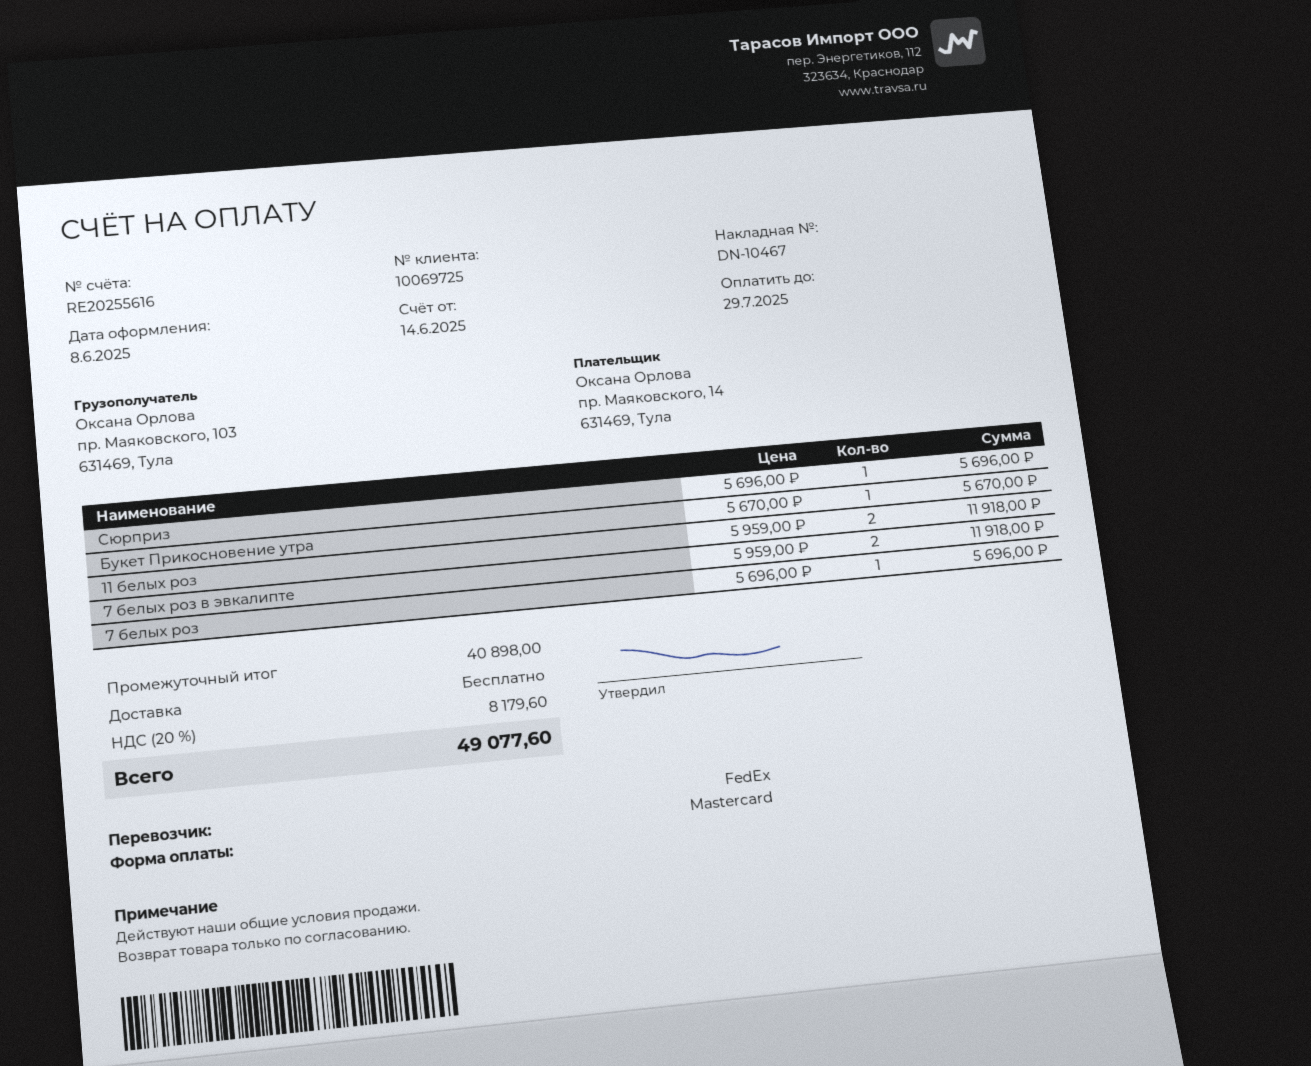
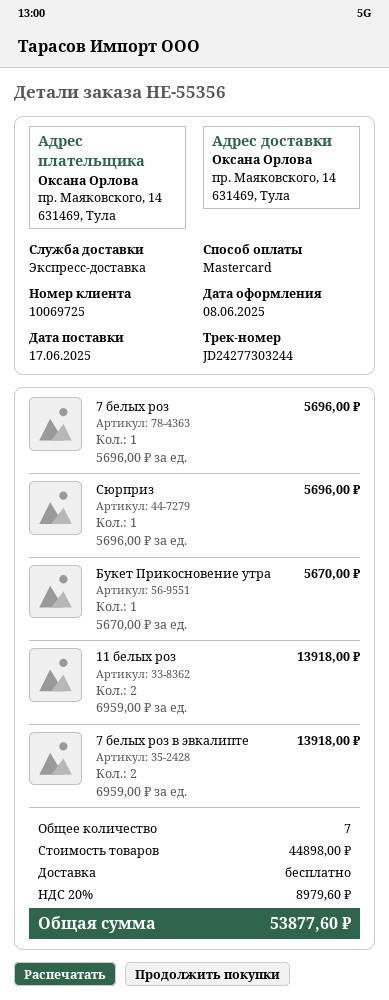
shipping method: FedEx -> express
ship to: пр. Маяковского, 103, 631469, Тула -> пр. Маяковского, 14, 631469, Тула
11 белых роз: 2 x 5959.00 = 11918.00 -> 2 x 6959.00 = 13918.00
7 белых роз в эвкалипте: 2 x 5959.00 = 11918.00 -> 2 x 6959.00 = 13918.00
subtotal: 40898.00 -> 44898.00
tax: 20% = 8179.60 -> 20% = 8979.60
total: 49077.60 -> 53877.60

